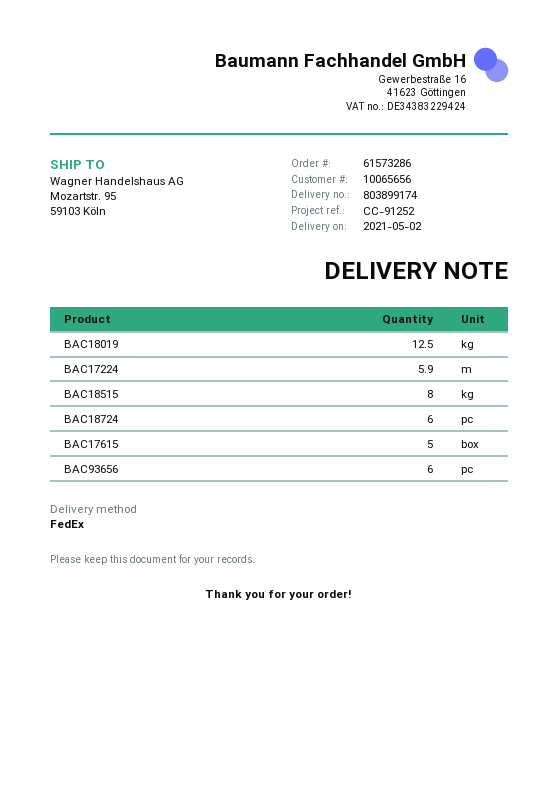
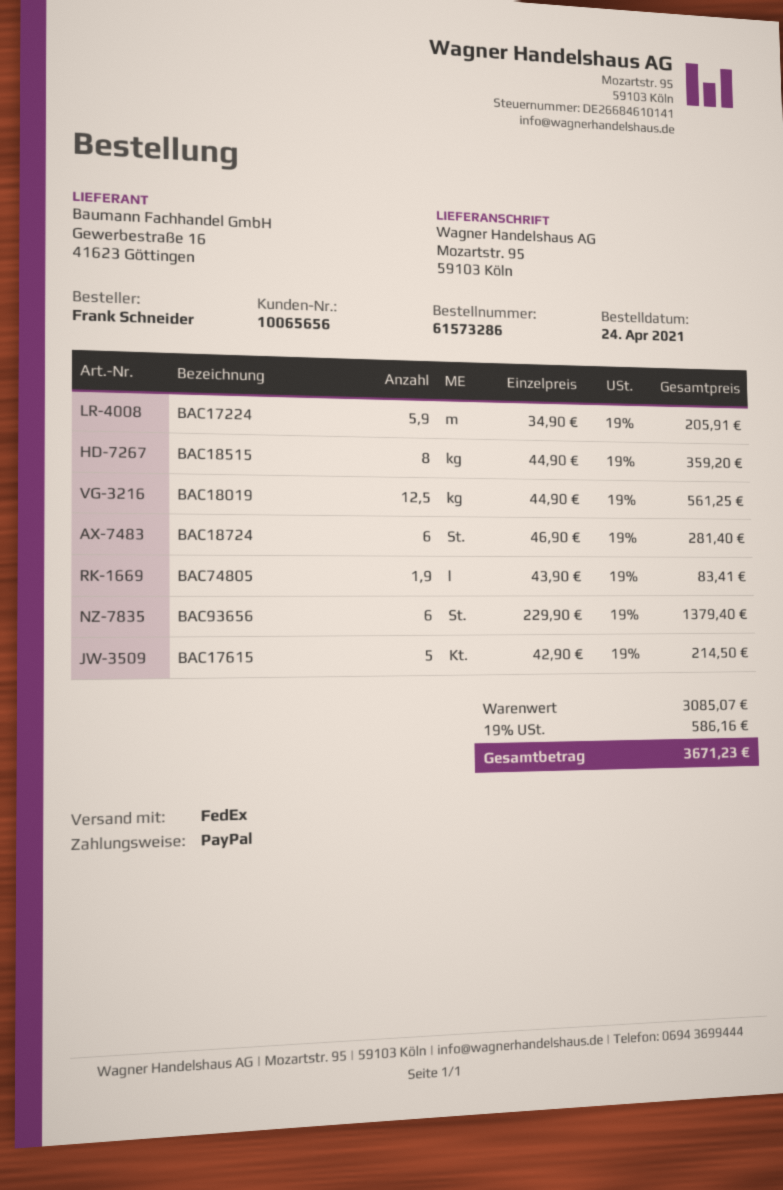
BAC74805: none -> 1.9

